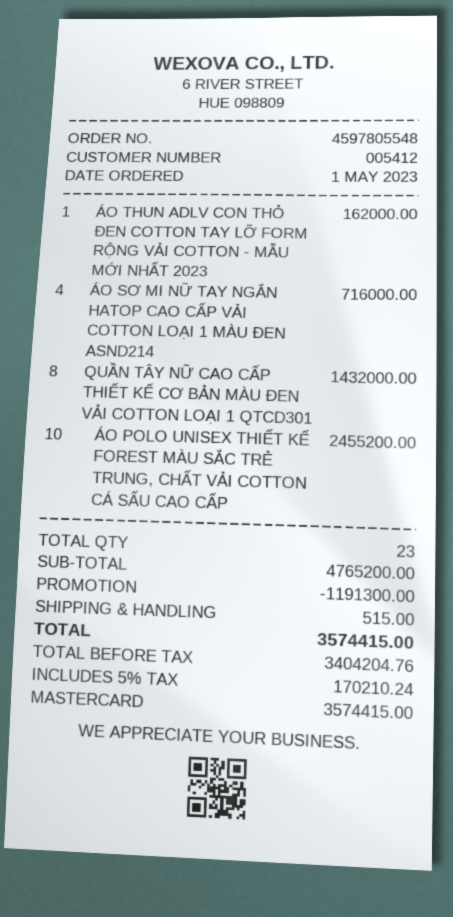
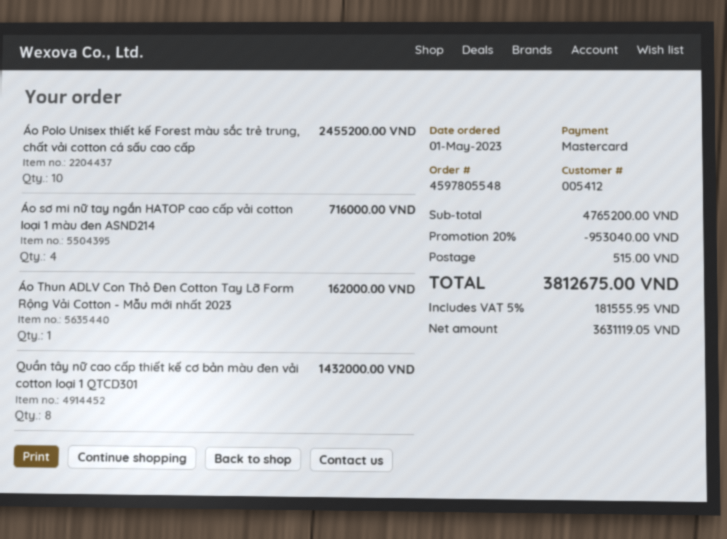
discount: 1191300.00 -> 953040.00
net: 3404204.76 -> 3631119.05
tax: 5% = 170210.24 -> 5% = 181555.95
total: 3574415.00 -> 3812675.00

